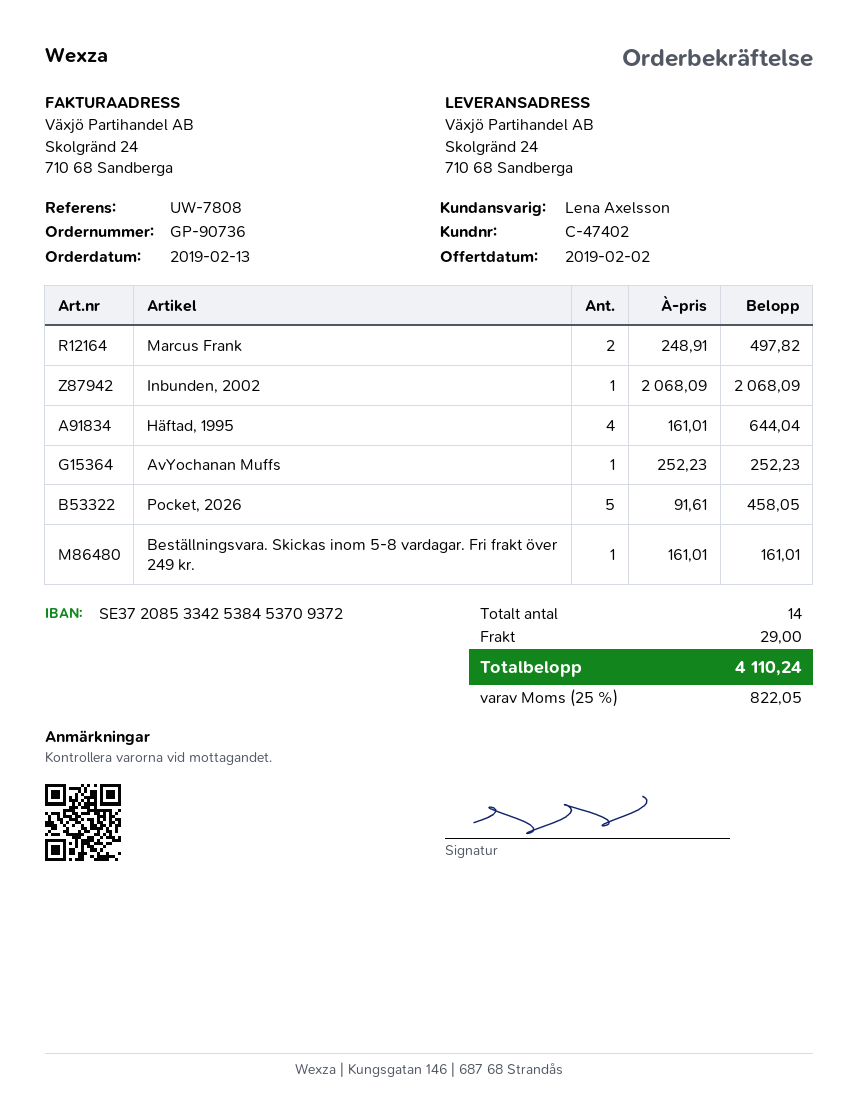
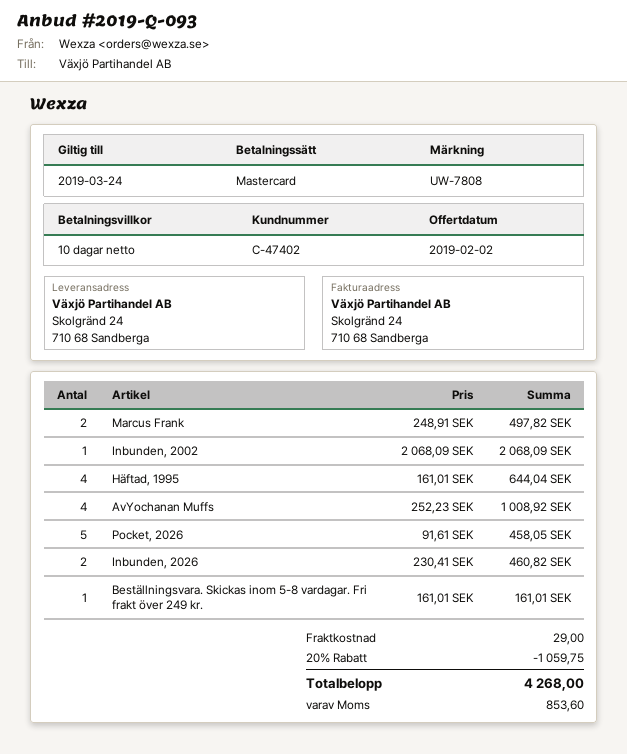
AvYochanan Muffs: 1 x 252.23 = 252.23 -> 4 x 252.23 = 1008.92
Inbunden, 2026: none -> 2 x 230.41 = 460.82
discount: none -> 20% = 1059.75
tax: 822.05 -> 853.60
total: 4110.24 -> 4268.00

